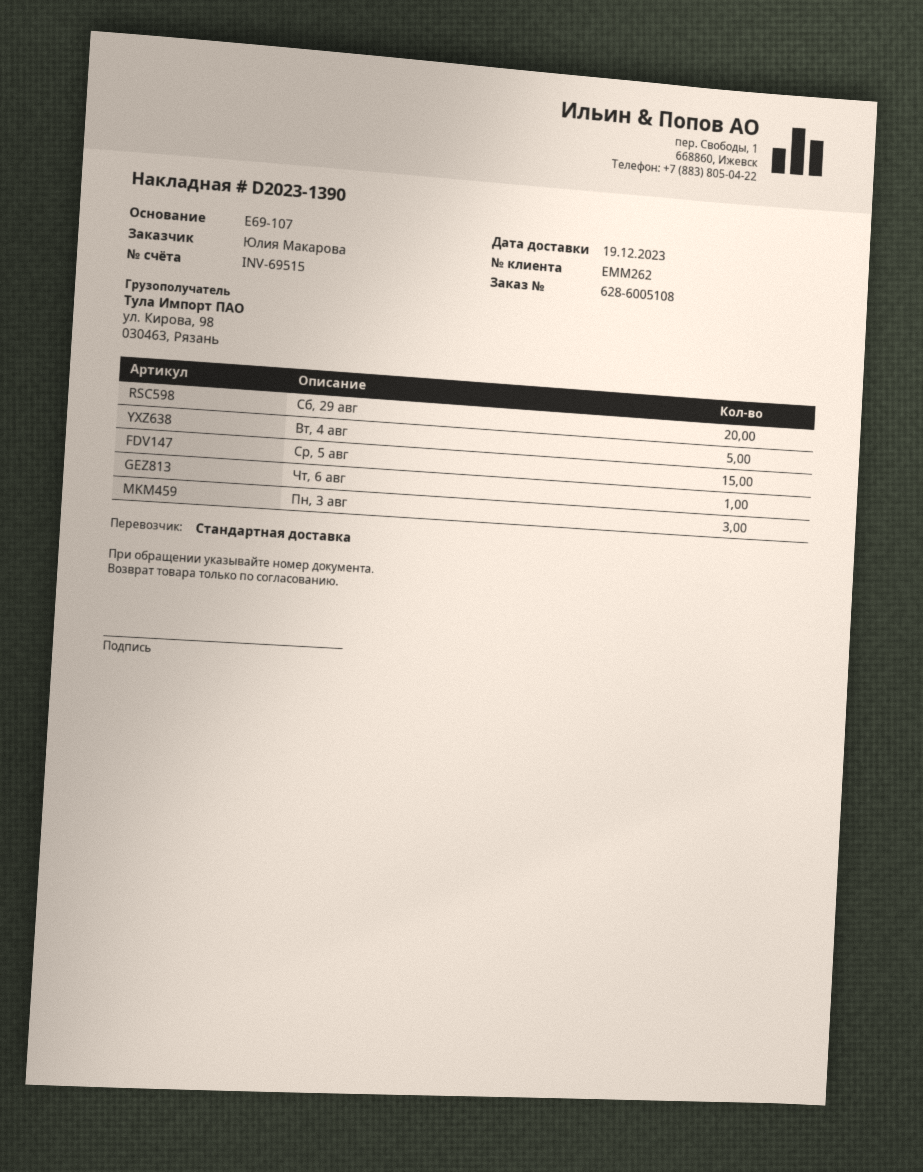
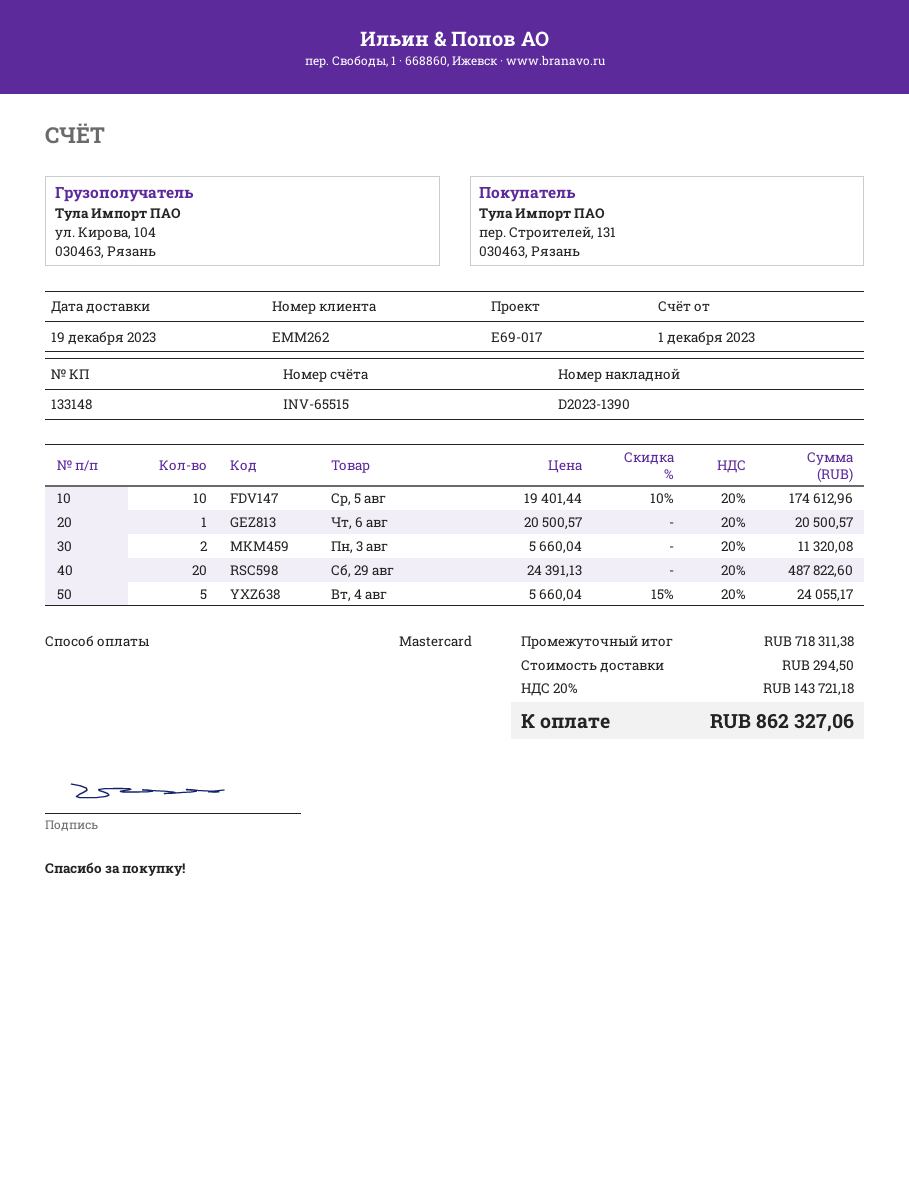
invoice number: INV-69515 -> INV-65515
reference: E69-107 -> E69-017
ship to: ул. Кирова, 98, 030463, Рязань -> ул. Кирова, 104, 030463, Рязань
Ср, 5 авг: 15 -> 10
Пн, 3 авг: 3 -> 2

